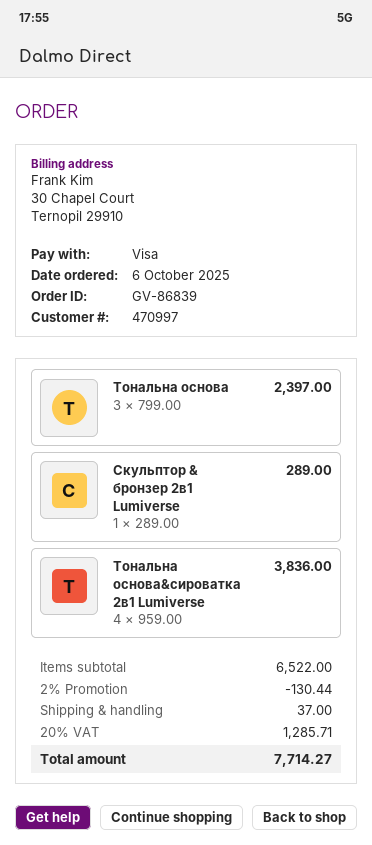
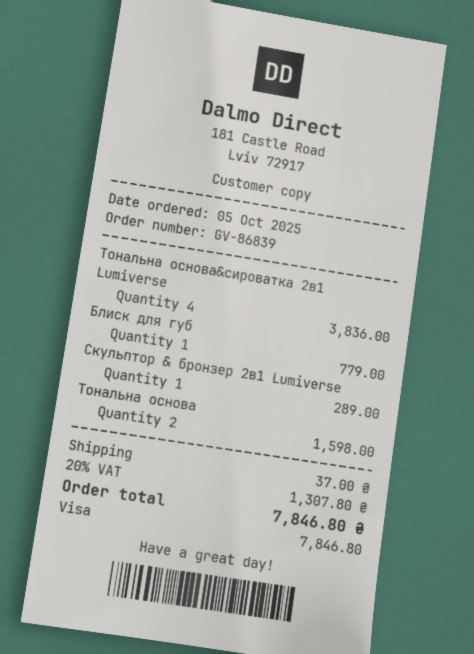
order date: 2025-10-06 -> 2025-10-05
Тональна основа: 3 for 2397.00 -> 2 for 1598.00
Блиск для губ: none -> 1 for 779.00
discount: 2% = 130.44 -> none
tax: 20% = 1285.71 -> 20% = 1307.80
total: 7714.27 -> 7846.80

